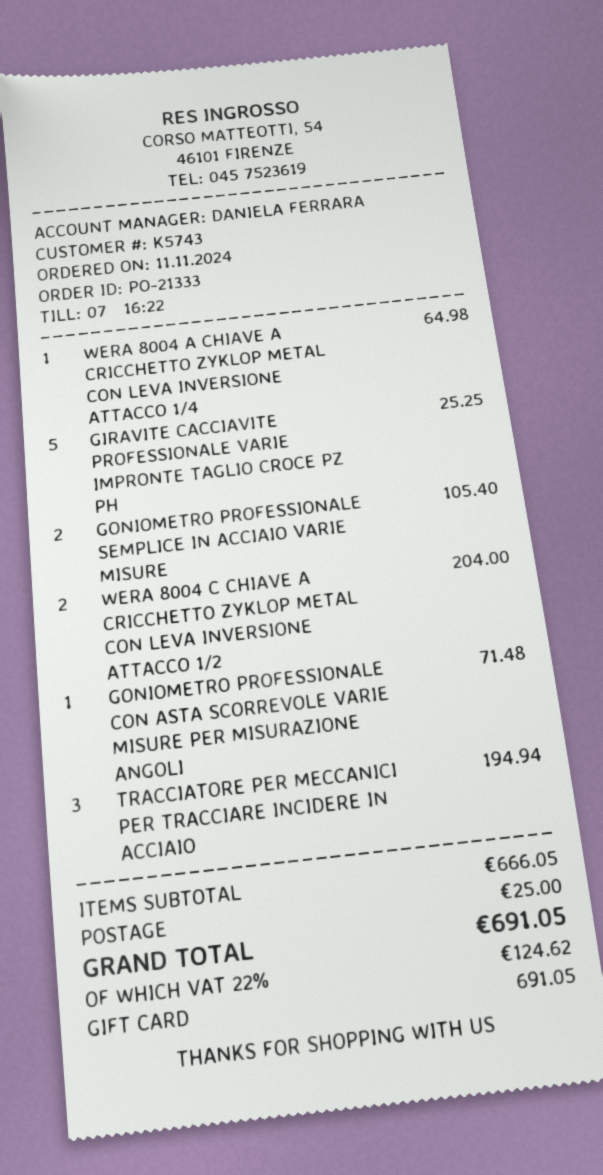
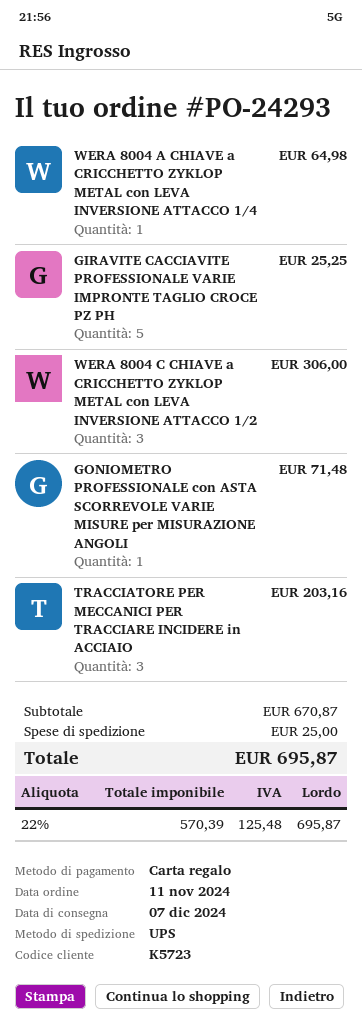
order number: PO-21333 -> PO-24293
customer number: K5743 -> K5723
GONIOMETRO PROFESSIONALE SEMPLICE IN ACCIAIO VARIE MISURE: 2 for 105.40 -> none
WERA 8004 C CHIAVE A CRICCHETTO ZYKLOP METAL CON LEVA INVERSIONE ATTACCO 1/2: 2 for 204.00 -> 3 for 306.00
TRACCIATORE PER MECCANICI PER TRACCIARE INCIDERE IN ACCIAIO: 3 for 194.94 -> 3 for 203.16
subtotal: 666.05 -> 670.87
tax: 22% = 124.62 -> 22% = 125.48
total: 691.05 -> 695.87

